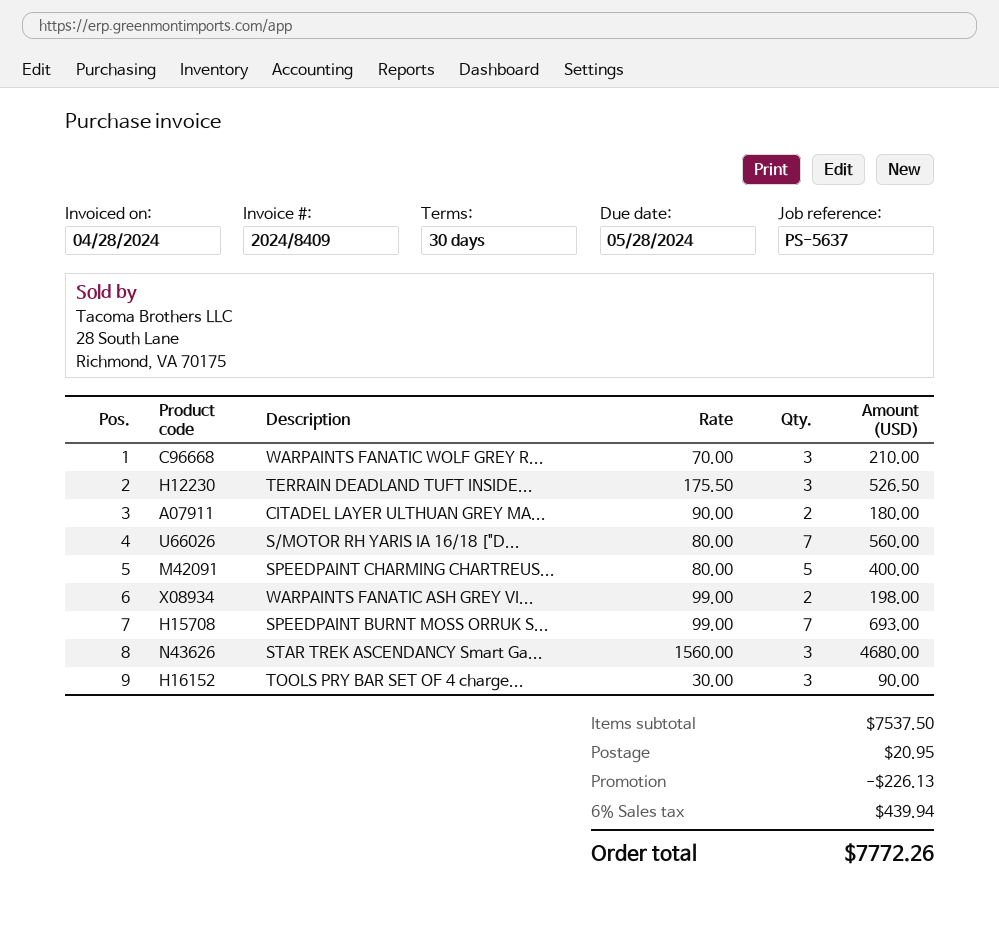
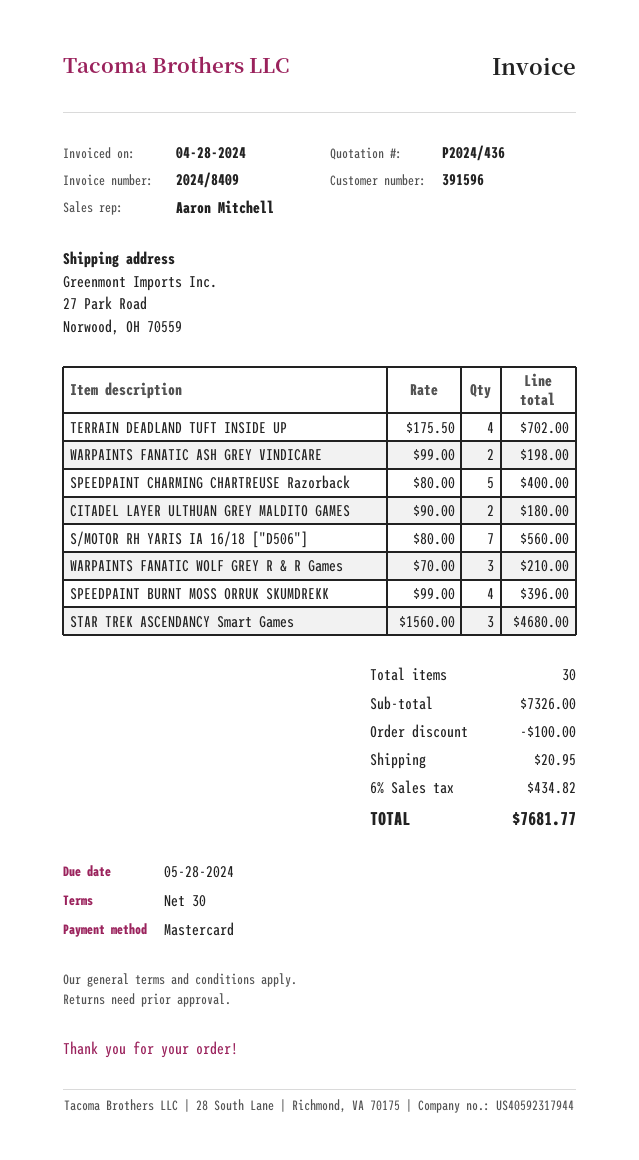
TERRAIN DEADLAND TUFT INSIDE...: 3 x 175.50 = 526.50 -> 4 x 175.50 = 702.00
SPEEDPAINT BURNT MOSS ORRUK S...: 7 x 99.00 = 693.00 -> 4 x 99.00 = 396.00
TOOLS PRY BAR SET OF 4 charge...: 3 x 30.00 = 90.00 -> none
subtotal: 7537.50 -> 7326.00
discount: 226.13 -> 100.00
tax: 6% = 439.94 -> 6% = 434.82
total: 7772.26 -> 7681.77

